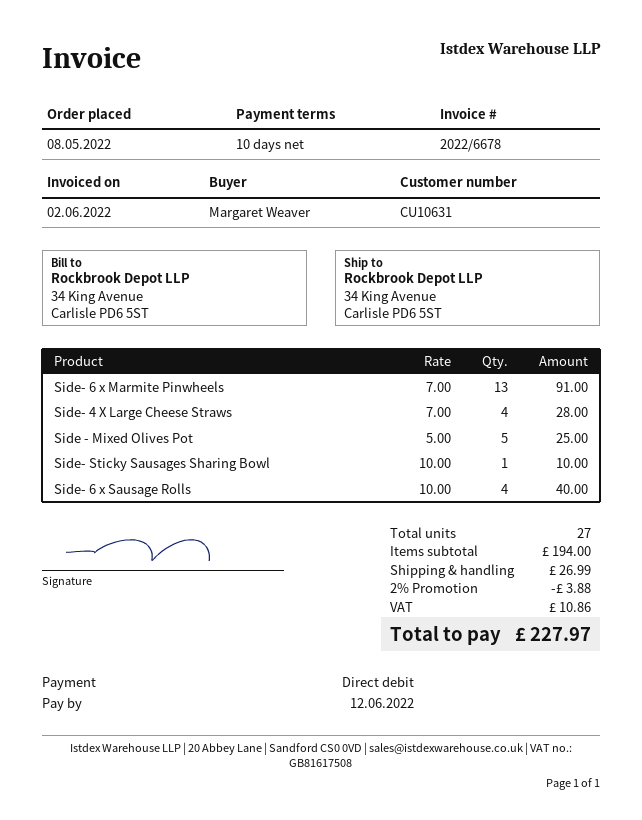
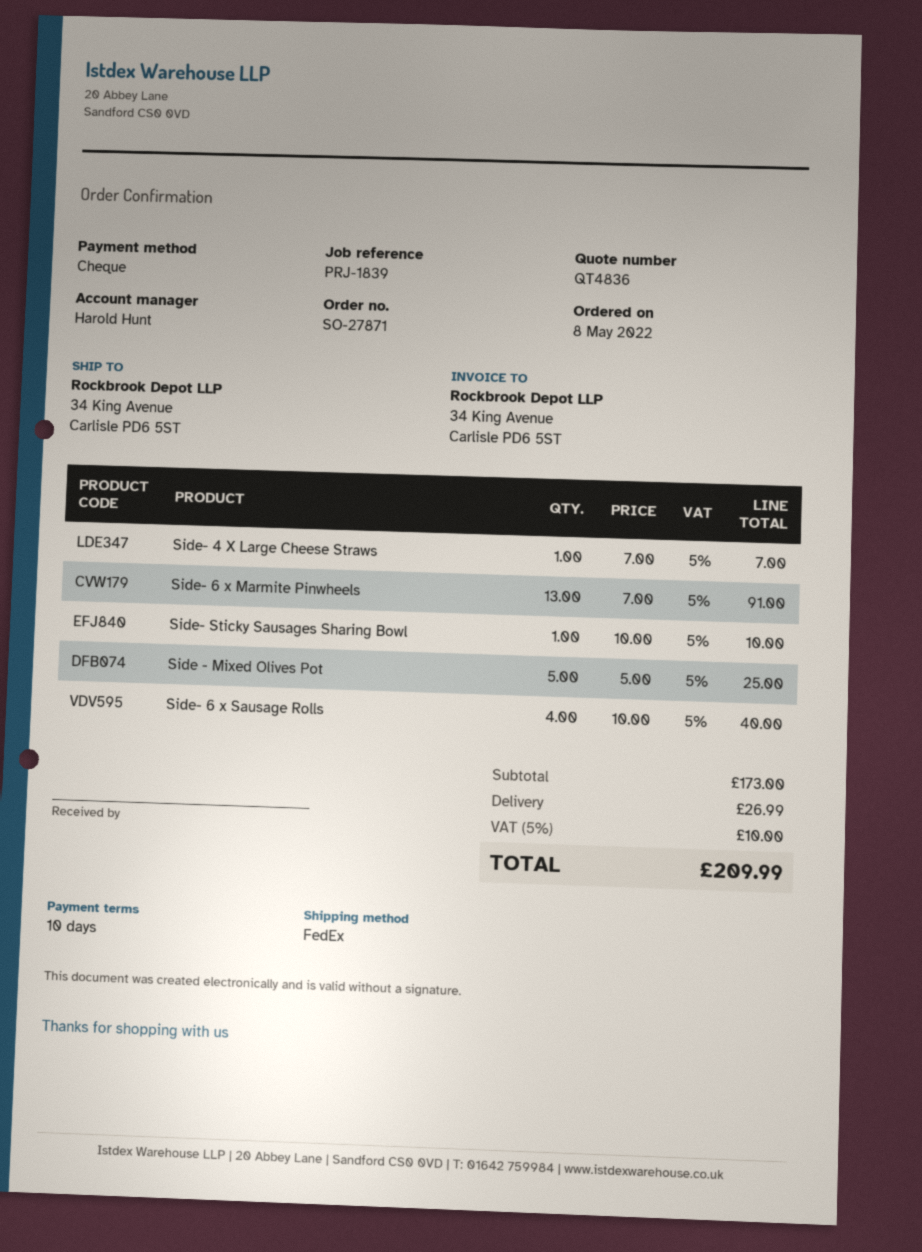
payment method: direct debit -> cheque
Side- 4 X Large Cheese Straws: 4 x 7.00 = 28.00 -> 1 x 7.00 = 7.00
subtotal: 194.00 -> 173.00
discount: 2% = 3.88 -> none
tax: 10.86 -> 10.00
total: 227.97 -> 209.99

